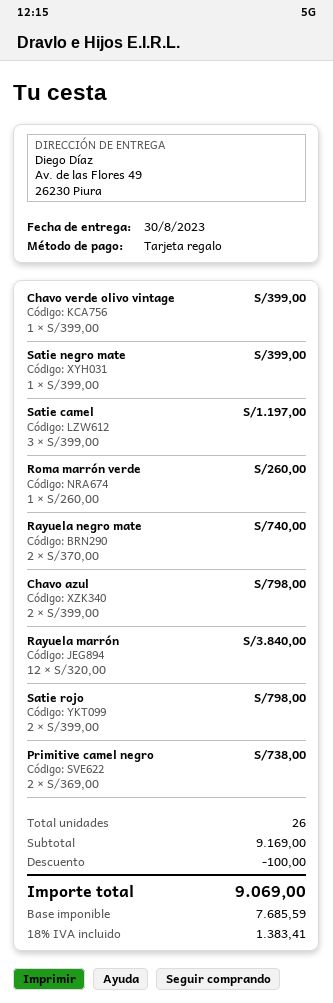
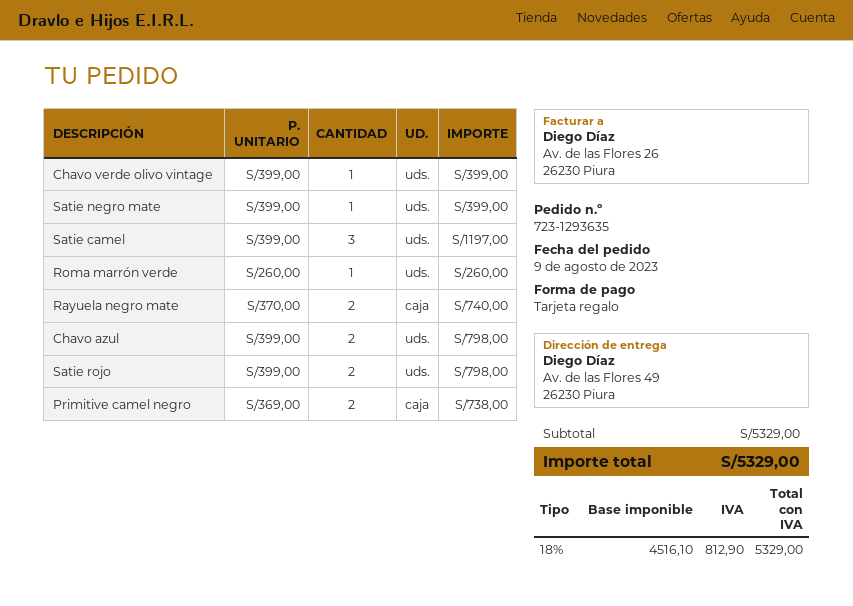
Rayuela marrón: 12 x 320.00 = 3840.00 -> none
subtotal: 9169.00 -> 5329.00
discount: 100.00 -> none
net: 7685.59 -> 4516.10
tax: 18% = 1383.41 -> 18% = 812.90
total: 9069.00 -> 5329.00

